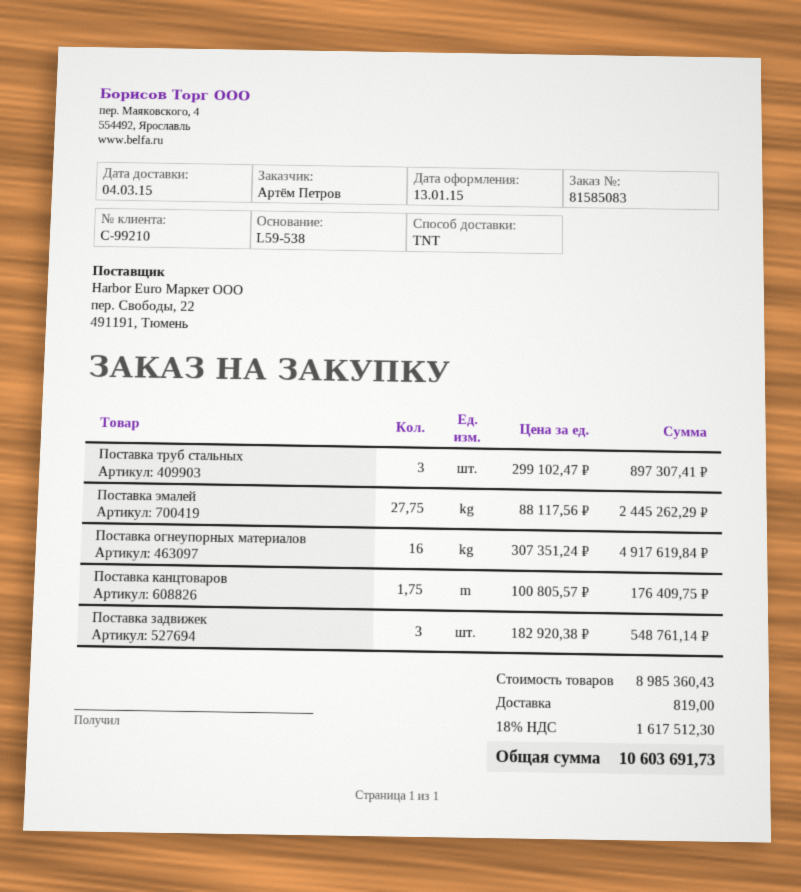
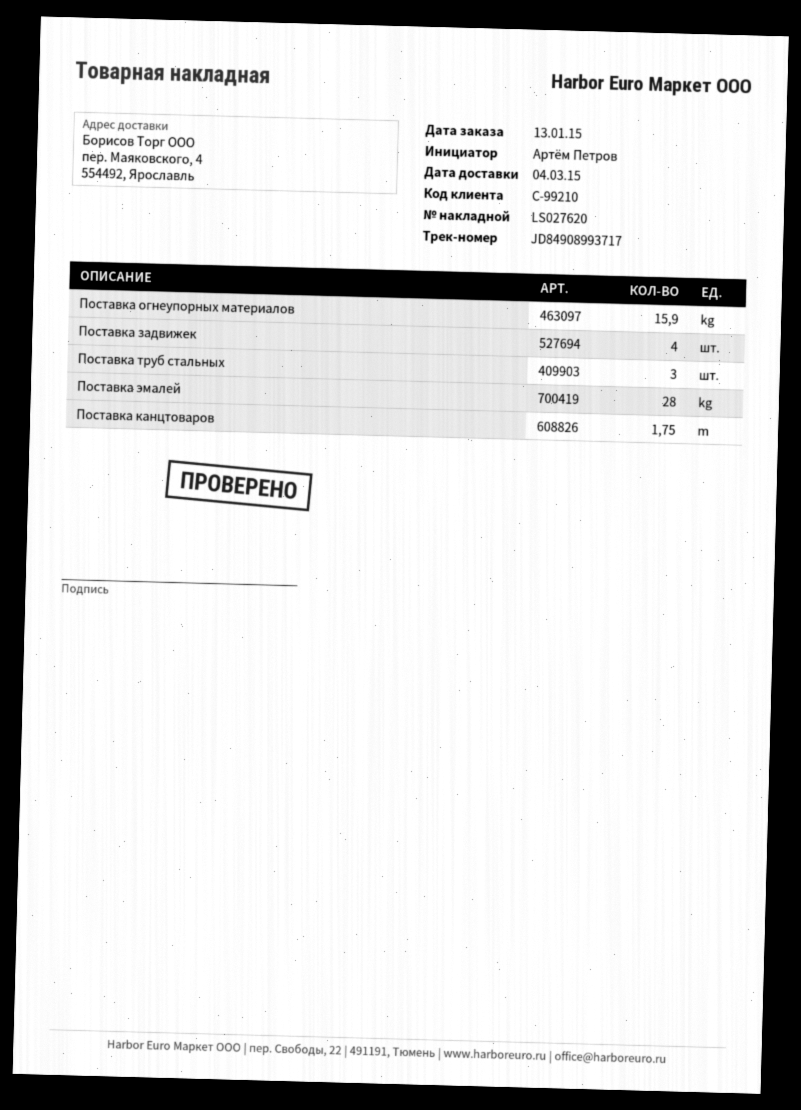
Поставка эмалей: 27.75 -> 28
Поставка огнеупорных материалов: 16 -> 15.9
Поставка задвижек: 3 -> 4

